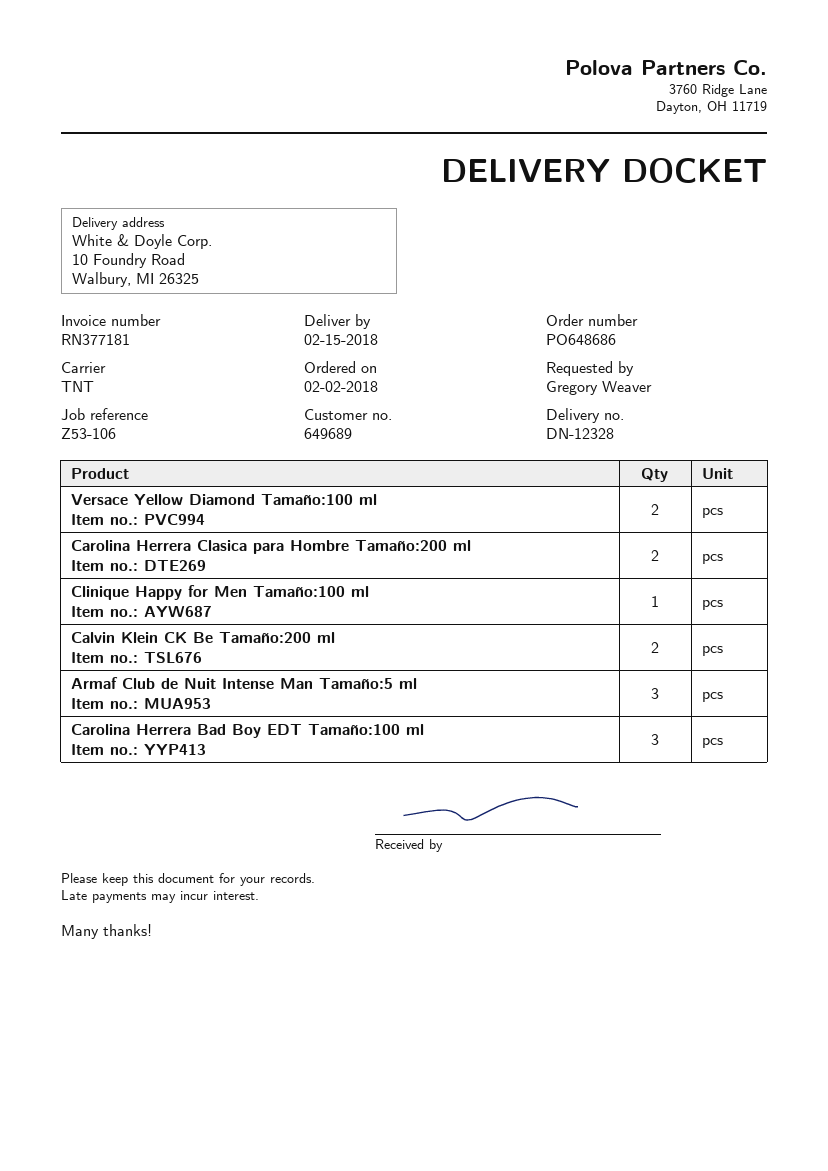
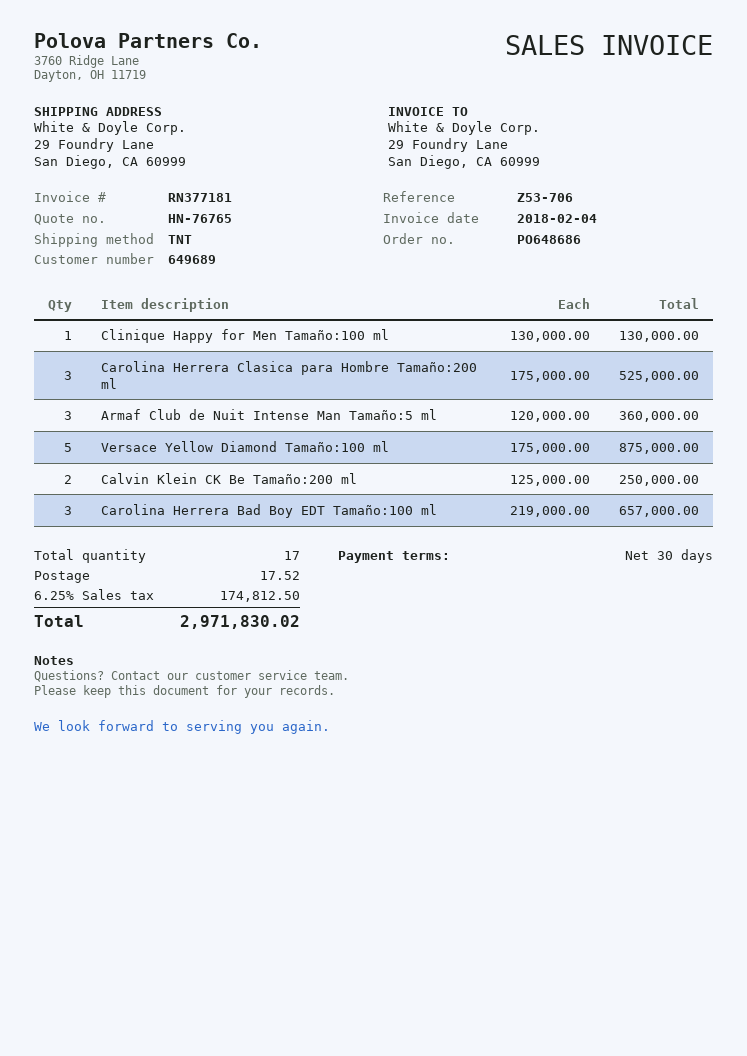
reference: Z53-106 -> Z53-706
ship to: 10 Foundry Road, Walbury, MI 26325 -> 29 Foundry Lane, San Diego, CA 60999
Versace Yellow Diamond Tamaño:100 ml: 2 -> 5
Carolina Herrera Clasica para Hombre Tamaño:200 ml: 2 -> 3

